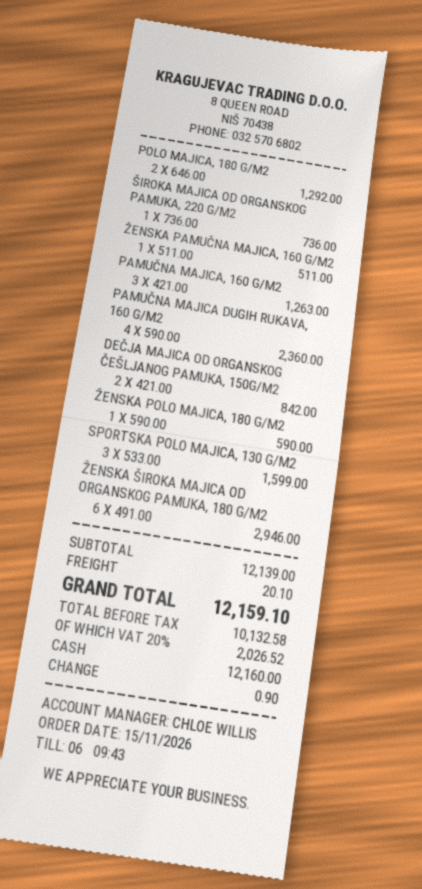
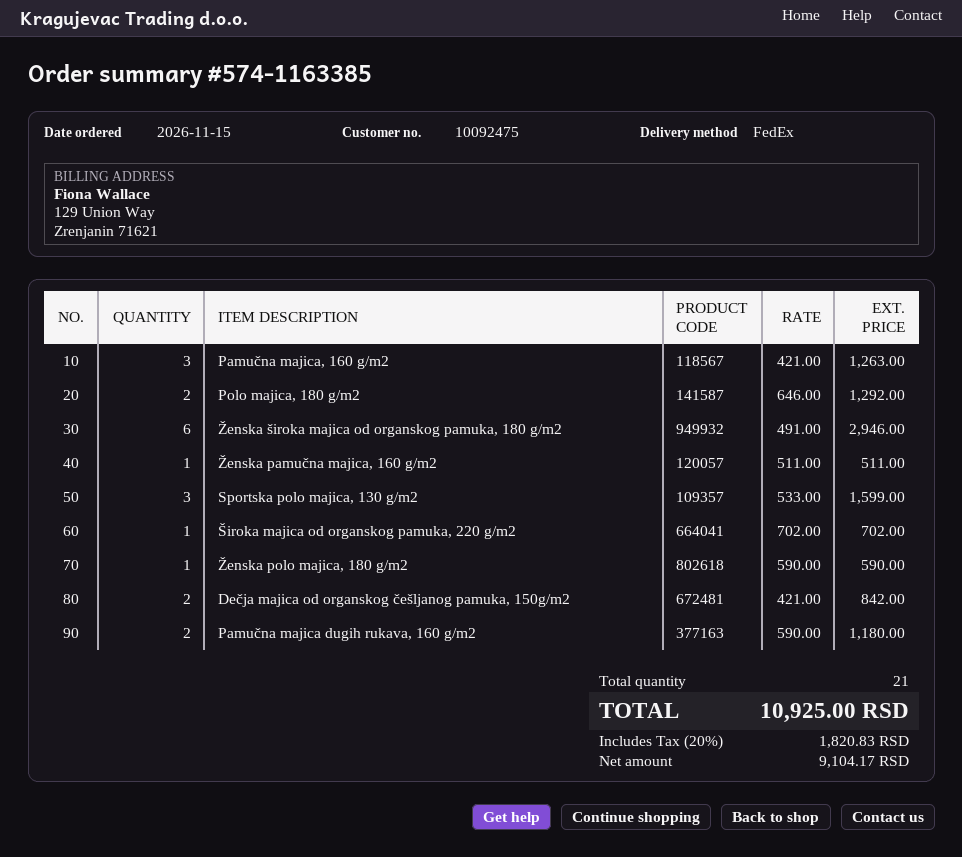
ŠIROKA MAJICA OD ORGANSKOG PAMUKA, 220 G/M2: 1 x 736.00 = 736.00 -> 1 x 702.00 = 702.00
PAMUČNA MAJICA DUGIH RUKAVA, 160 G/M2: 4 x 590.00 = 2360.00 -> 2 x 590.00 = 1180.00
shipping: 20.10 -> none
net: 10132.58 -> 9104.17
tax: 20% = 2026.52 -> 20% = 1820.83
total: 12159.10 -> 10925.00

